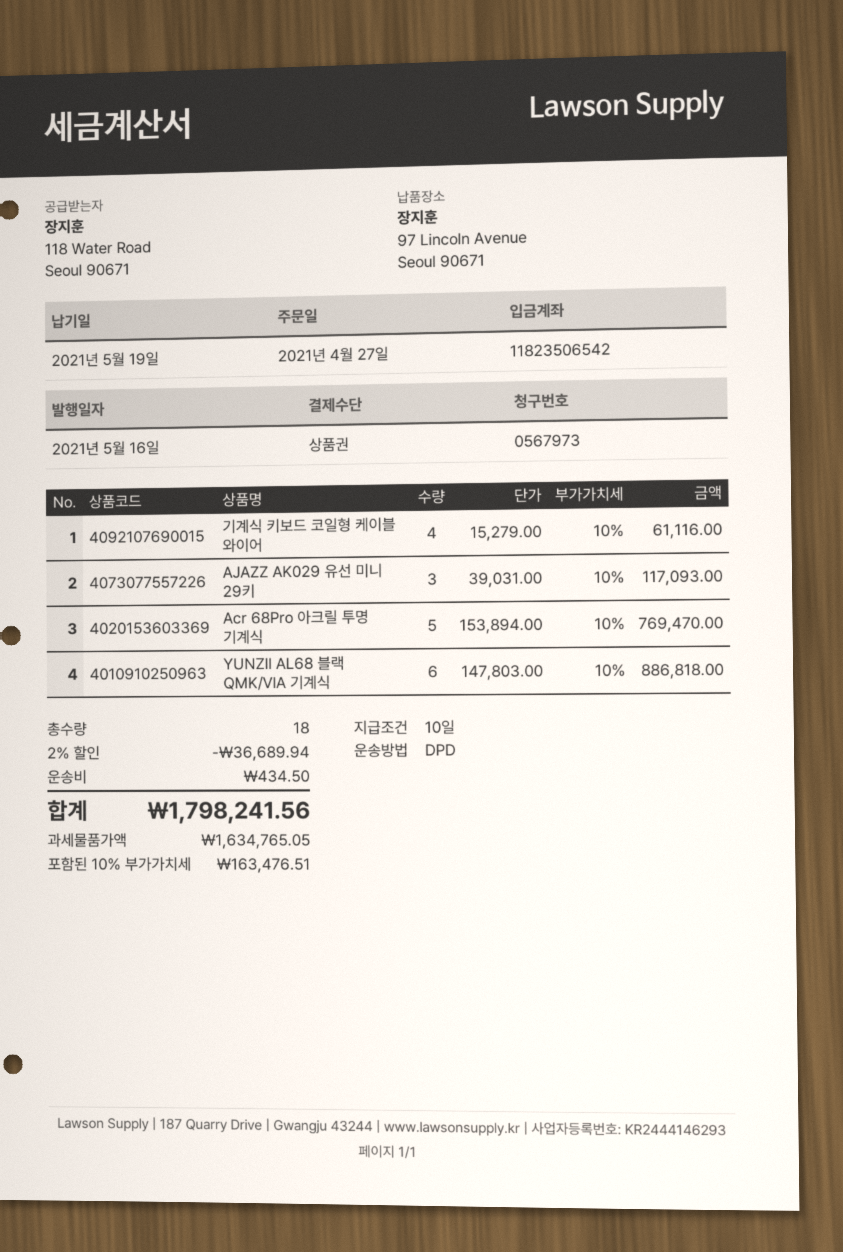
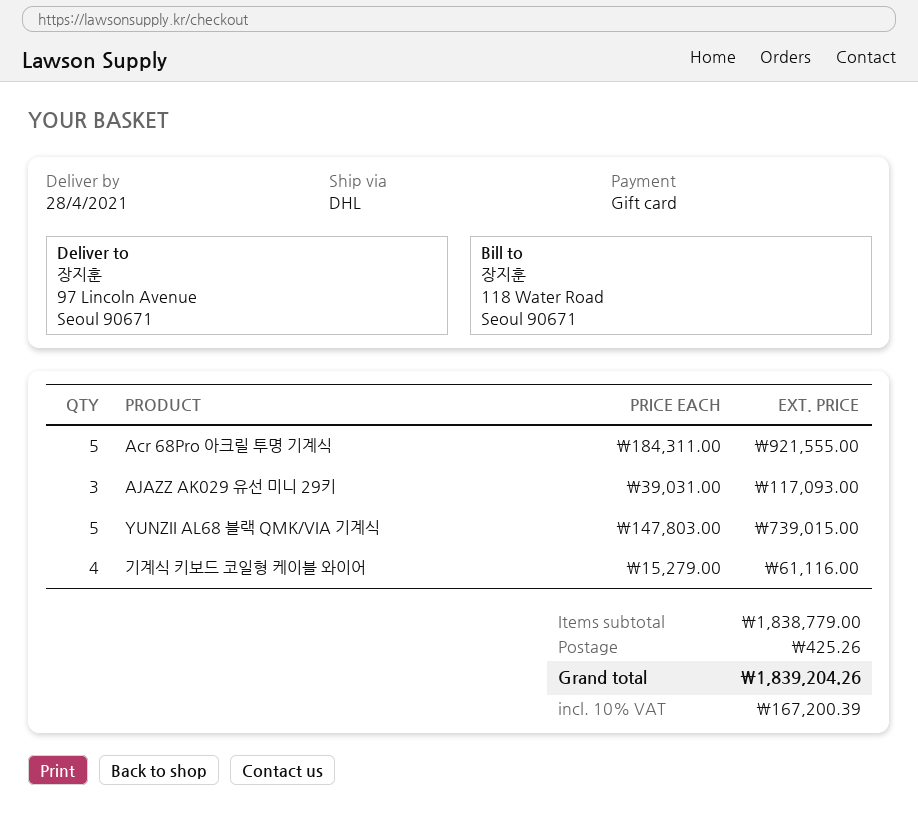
delivery date: 2021-05-19 -> 2021-04-28
shipping method: DPD -> DHL
Acr 68Pro 아크릴 투명 기계식: 5 x 153894.00 = 769470.00 -> 5 x 184311.00 = 921555.00
YUNZII AL68 블랙 QMK/VIA 기계식: 6 x 147803.00 = 886818.00 -> 5 x 147803.00 = 739015.00
discount: 2% = 36689.94 -> none
shipping: 434.50 -> 425.26
tax: 10% = 163476.51 -> 10% = 167200.39
total: 1798241.56 -> 1839204.26

